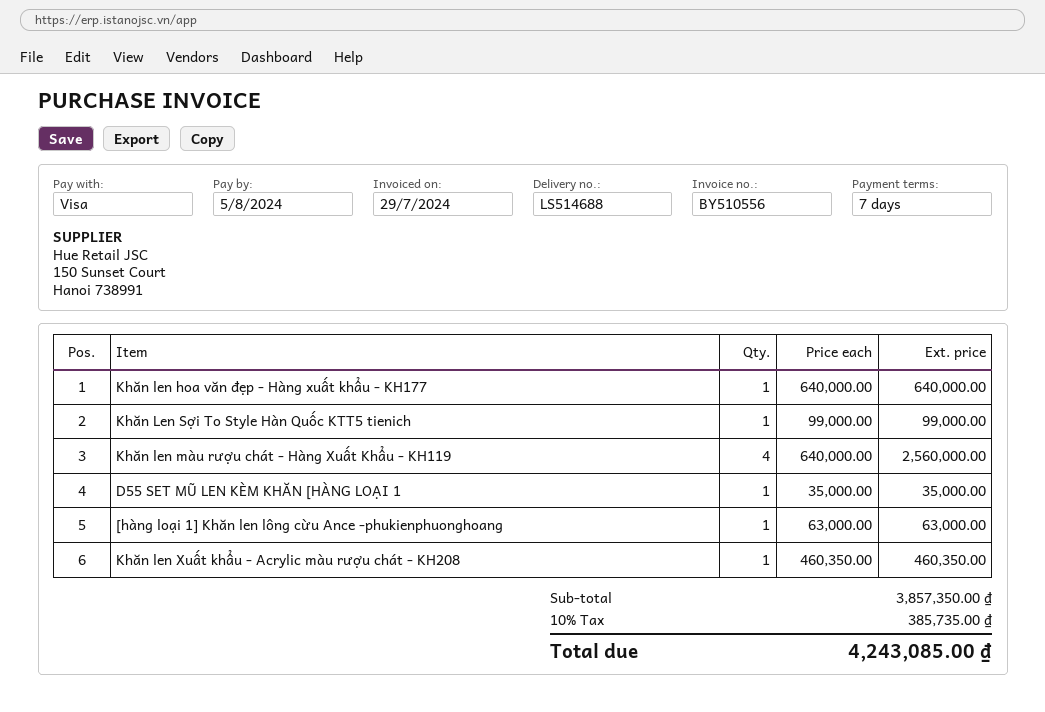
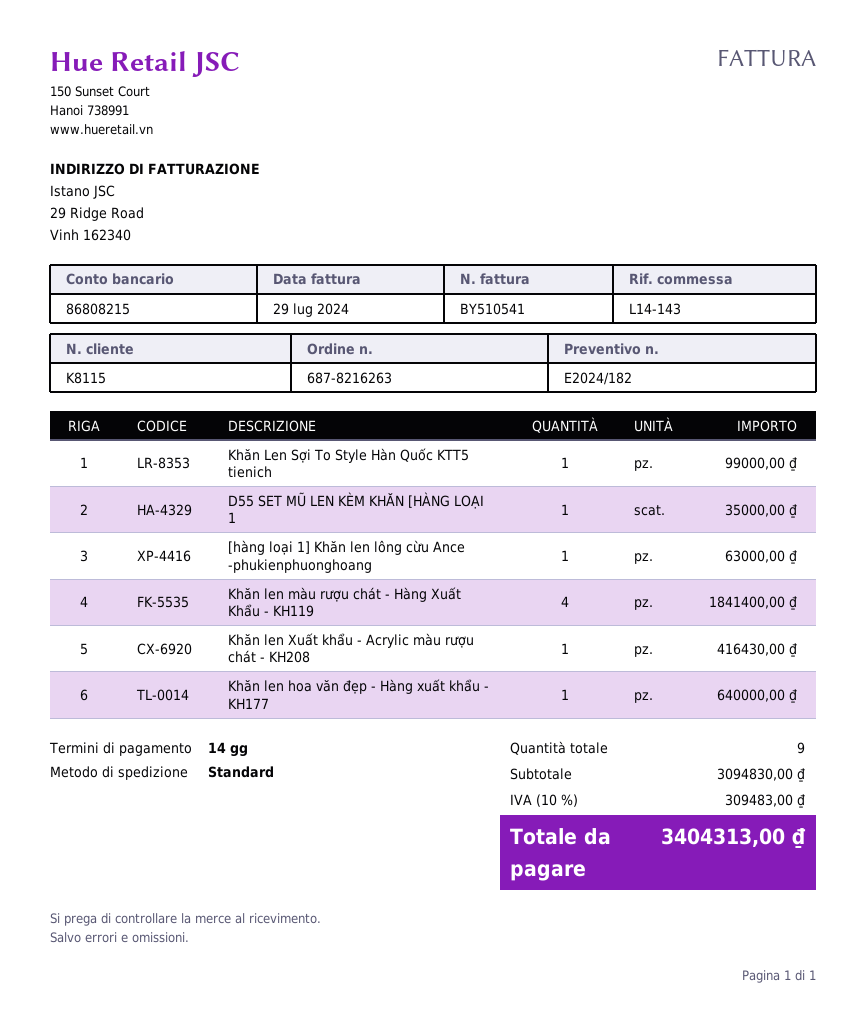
invoice number: BY510556 -> BY510541
payment terms: 7 days -> 14 days
Khăn len màu rượu chát - Hàng Xuất Khẩu - KH119: 4 for 2560000.00 -> 4 for 1841400.00
Khăn len Xuất khẩu - Acrylic màu rượu chát - KH208: 1 for 460350.00 -> 1 for 416430.00
subtotal: 3857350.00 -> 3094830.00
tax: 10% = 385735.00 -> 10% = 309483.00
total: 4243085.00 -> 3404313.00

